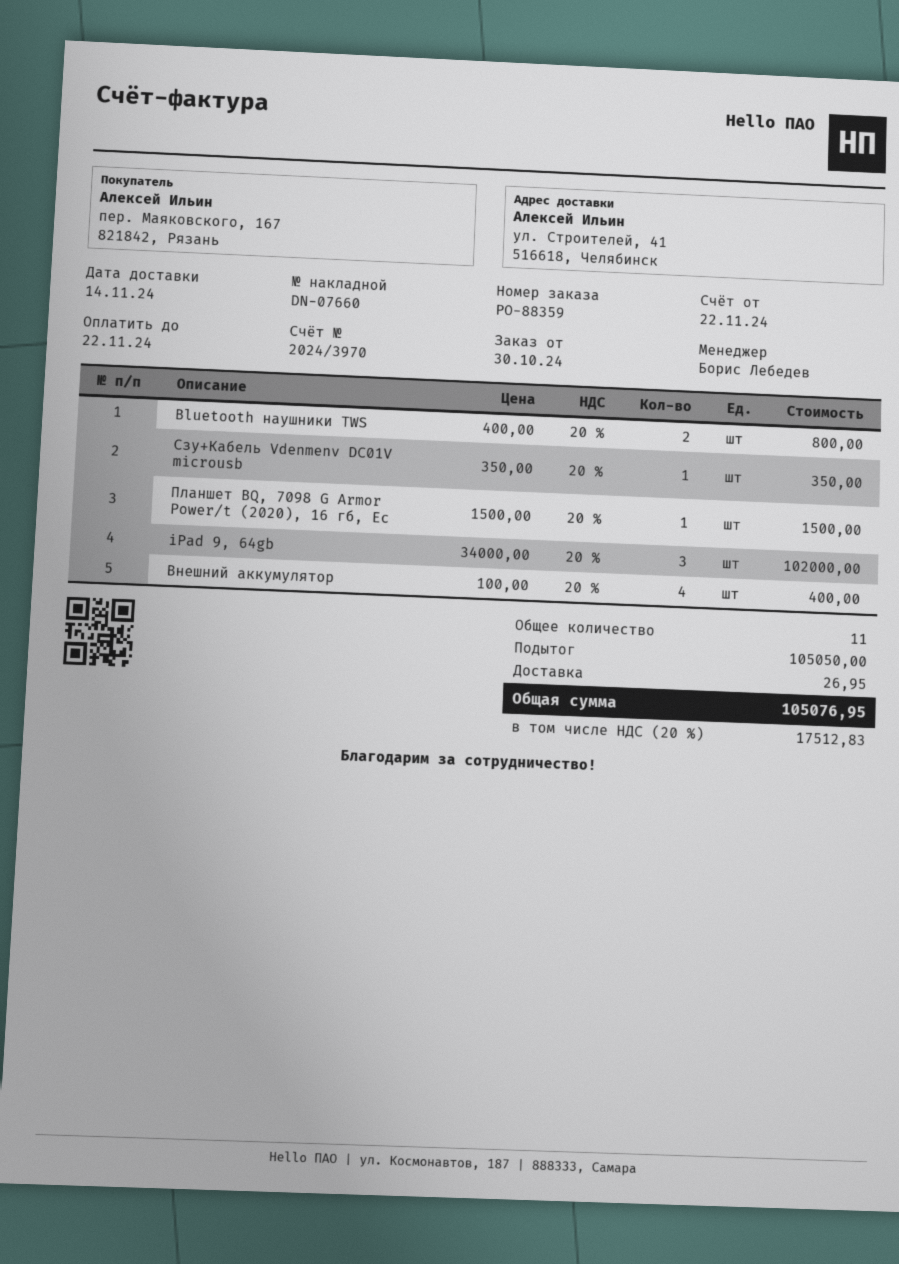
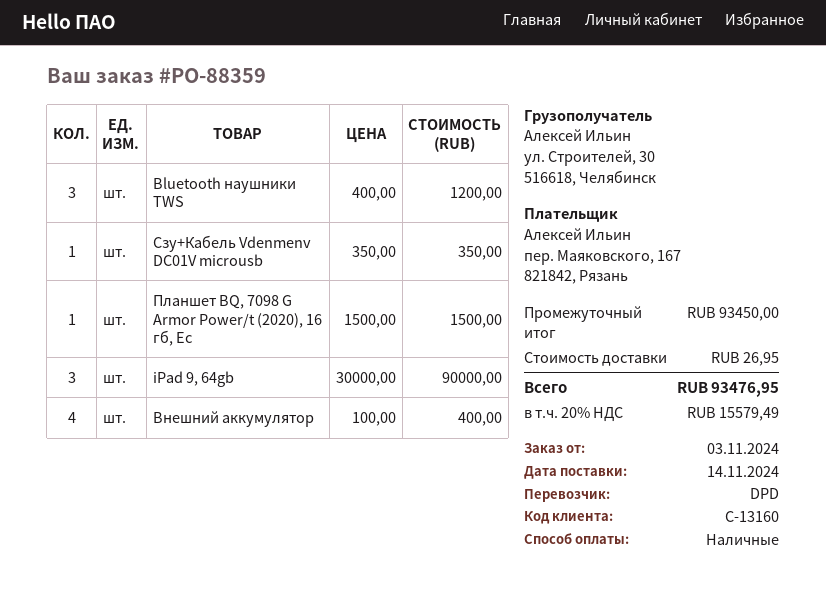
order date: 2024-10-30 -> 2024-11-03
ship to: ул. Строителей, 41, 516618, Челябинск -> ул. Строителей, 30, 516618, Челябинск
Bluetooth наушники TWS: 2 x 400.00 = 800.00 -> 3 x 400.00 = 1200.00
iPad 9, 64gb: 3 x 34000.00 = 102000.00 -> 3 x 30000.00 = 90000.00
subtotal: 105050.00 -> 93450.00
tax: 20% = 17512.83 -> 20% = 15579.49
total: 105076.95 -> 93476.95

